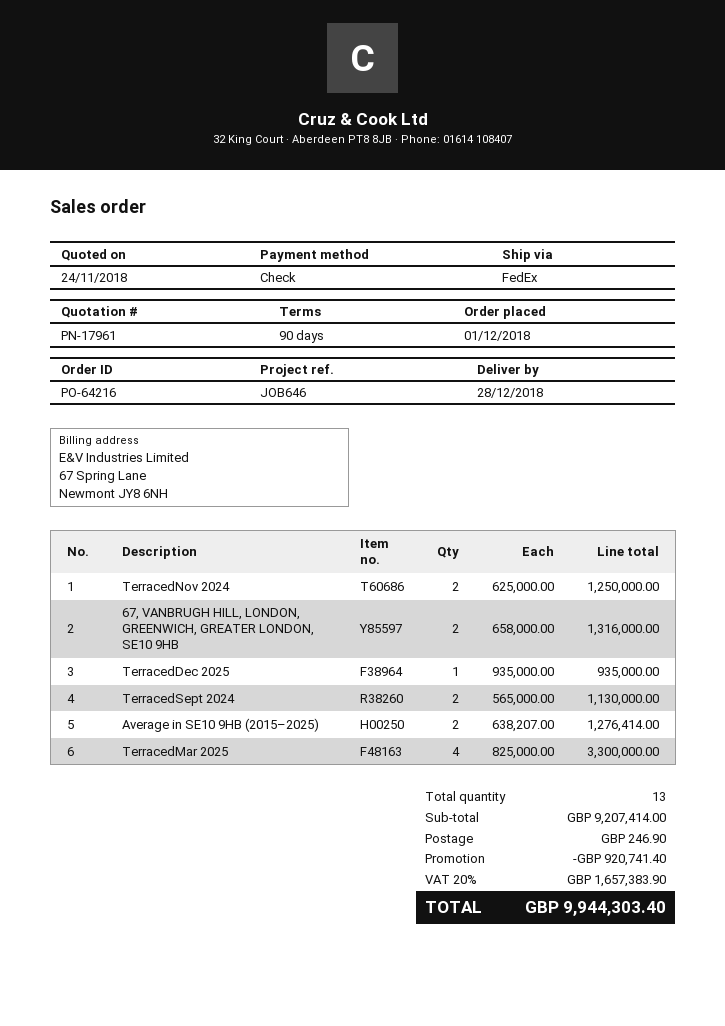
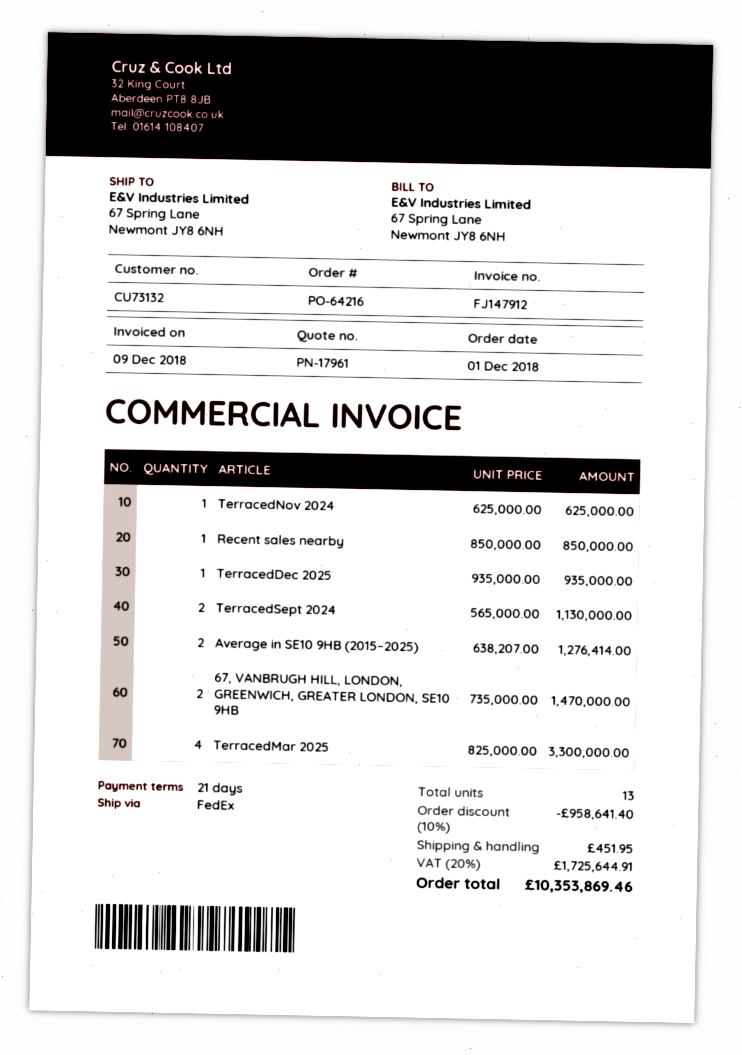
payment terms: 90 days -> 21 days
TerracedNov 2024: 2 x 625000.00 = 1250000.00 -> 1 x 625000.00 = 625000.00
67, VANBRUGH HILL, LONDON, GREENWICH, GREATER LONDON, SE10 9HB: 2 x 658000.00 = 1316000.00 -> 2 x 735000.00 = 1470000.00
Recent sales nearby: none -> 1 x 850000.00 = 850000.00
discount: 920741.40 -> 958641.40
shipping: 246.90 -> 451.95
tax: 20% = 1657383.90 -> 20% = 1725644.91
total: 9944303.40 -> 10353869.46

